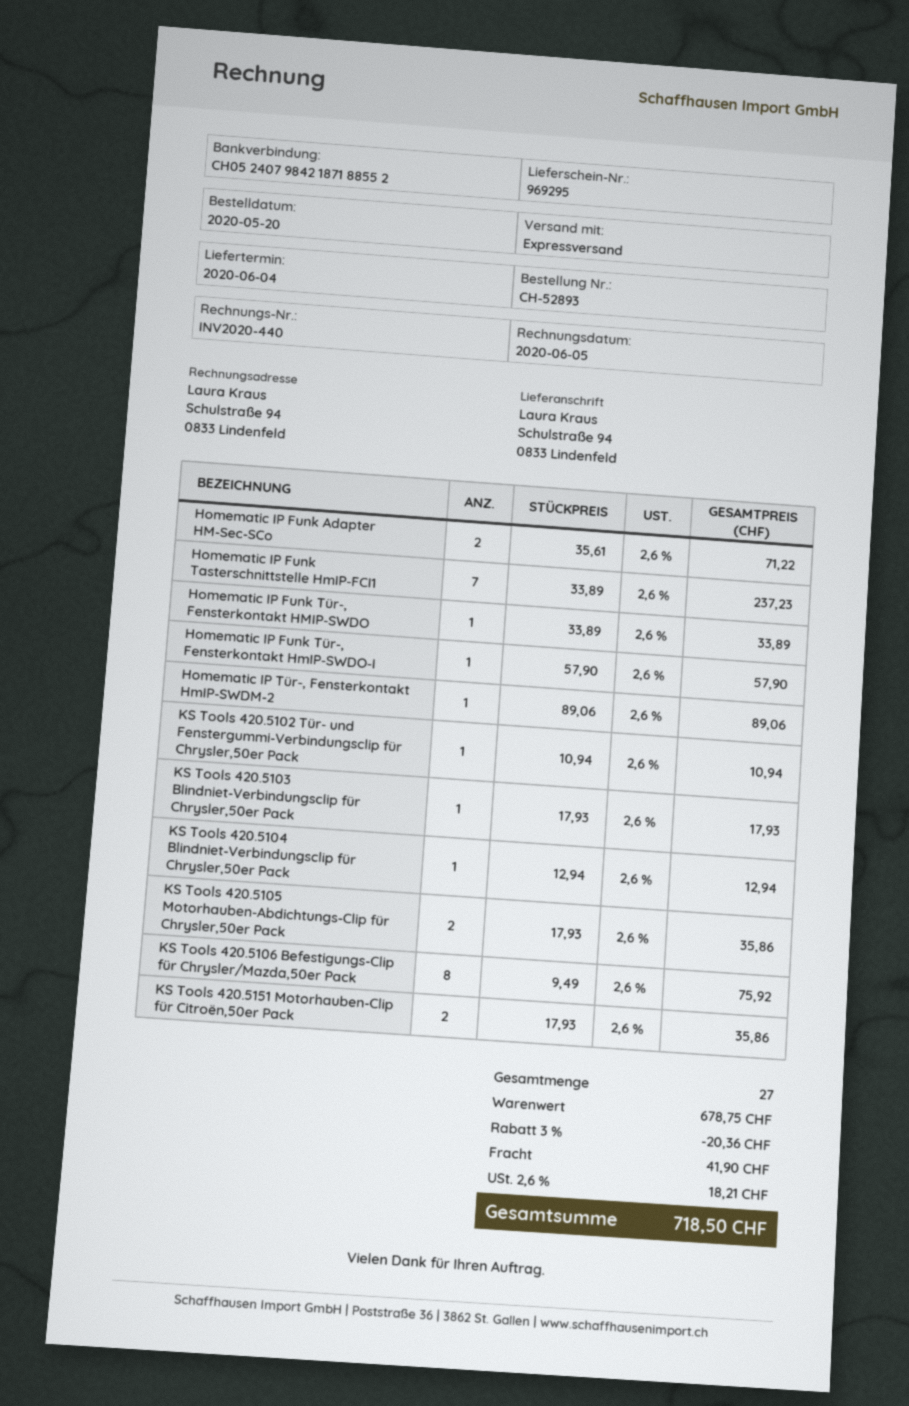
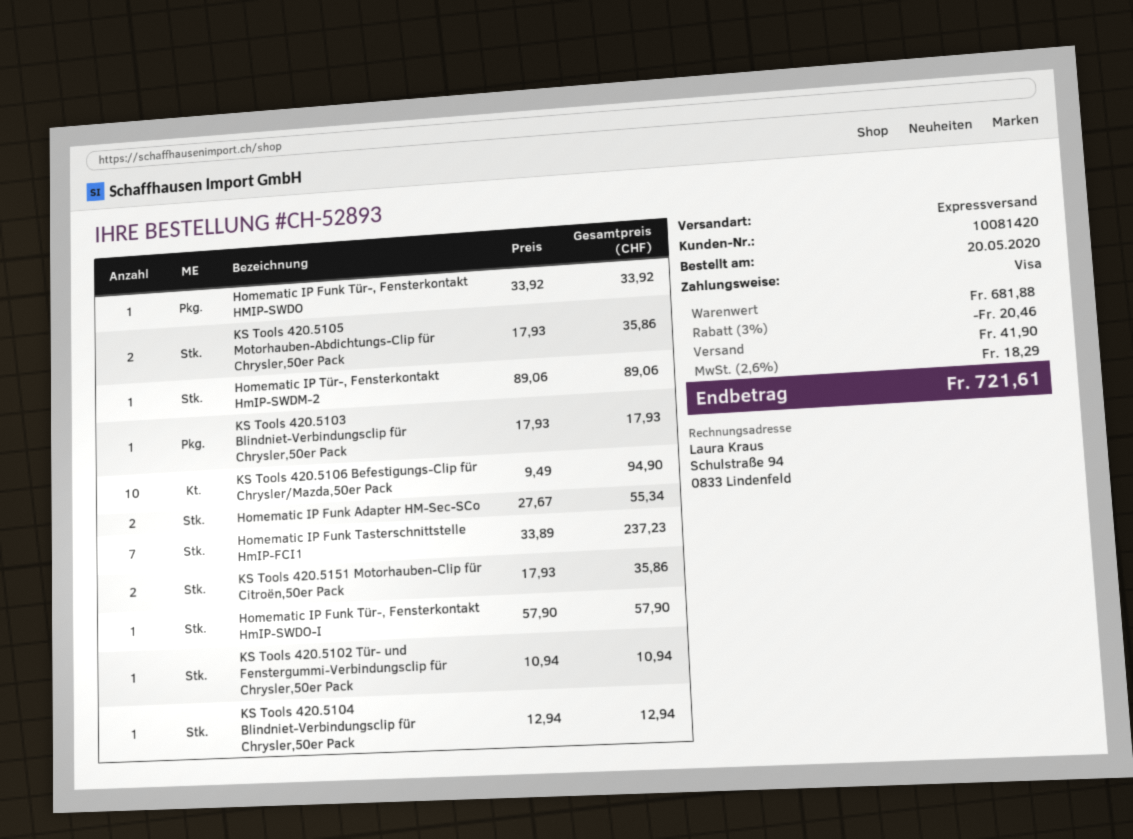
Homematic IP Funk Adapter HM-Sec-SCo: 2 x 35.61 = 71.22 -> 2 x 27.67 = 55.34
Homematic IP Funk Tür-, Fensterkontakt HMIP-SWDO: 1 x 33.89 = 33.89 -> 1 x 33.92 = 33.92
KS Tools 420.5106 Befestigungs-Clip für Chrysler/Mazda,50er Pack: 8 x 9.49 = 75.92 -> 10 x 9.49 = 94.90
subtotal: 678.75 -> 681.88
discount: 3% = 20.36 -> 3% = 20.46
tax: 2.6% = 18.21 -> 2.6% = 18.29
total: 718.50 -> 721.61

